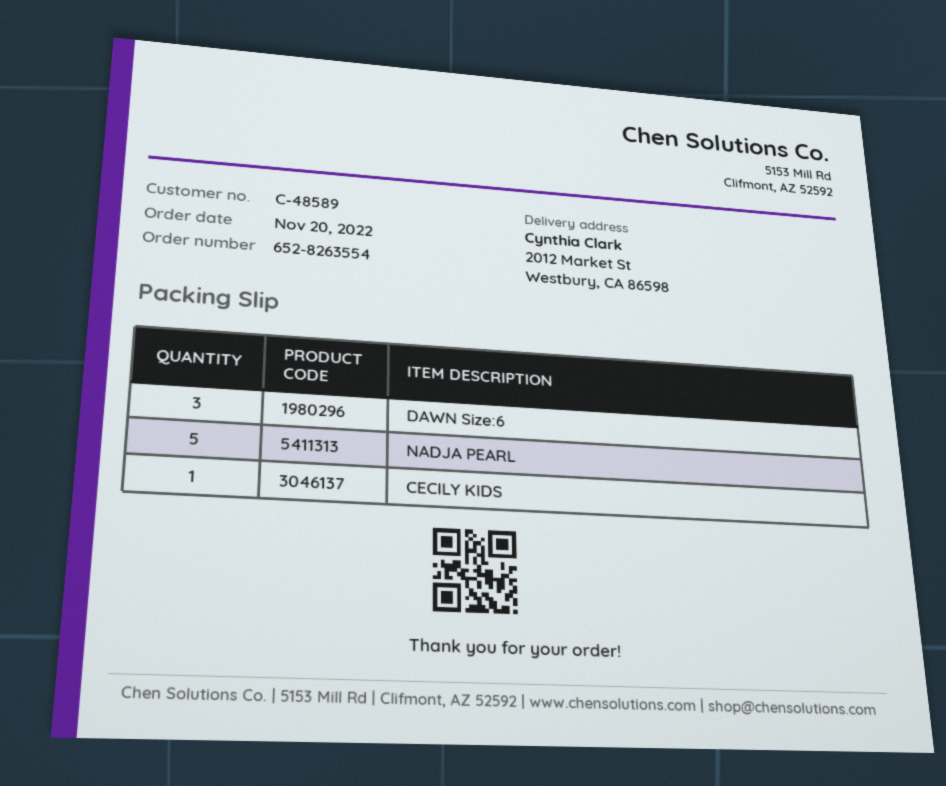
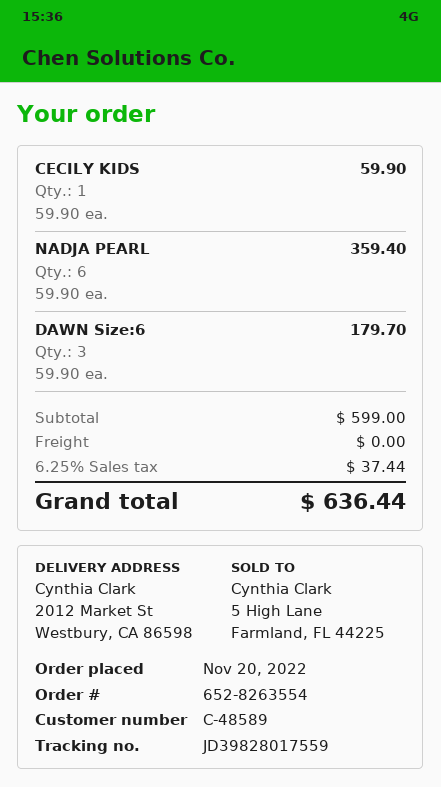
NADJA PEARL: 5 -> 6

